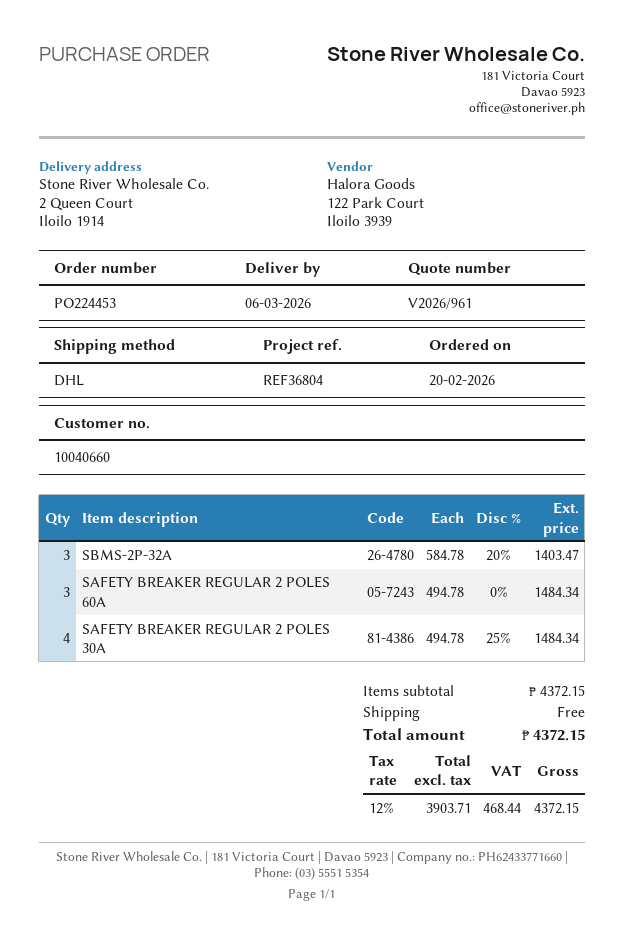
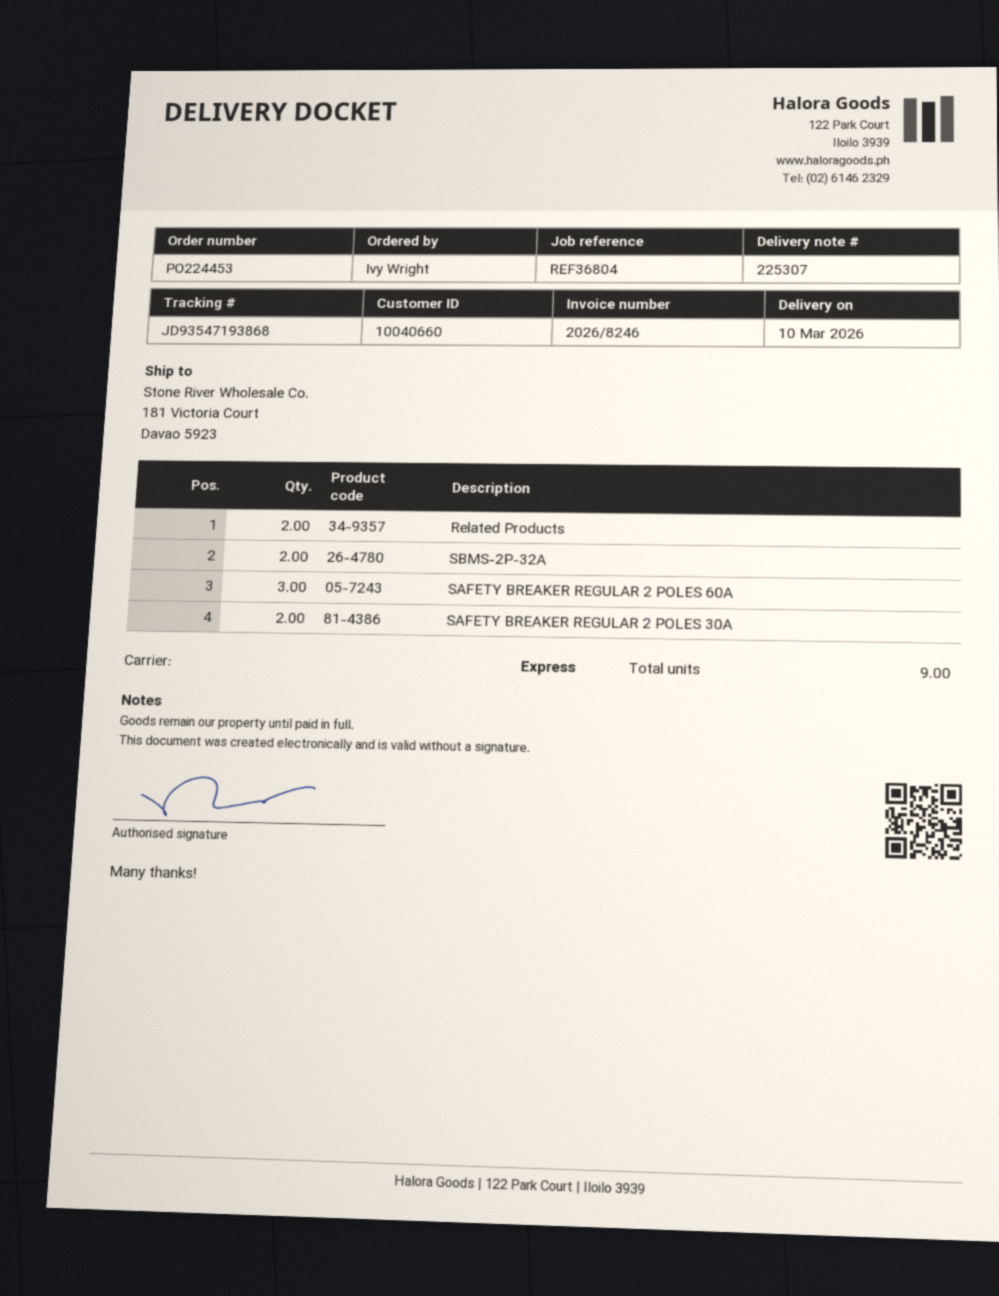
delivery date: 2026-03-06 -> 2026-03-10
shipping method: DHL -> express
ship to: 2 Queen Court, Iloilo 1914 -> 181 Victoria Court, Davao 5923
SBMS-2P-32A: 3 -> 2
SAFETY BREAKER REGULAR 2 POLES 30A: 4 -> 2
Related Products: none -> 2

